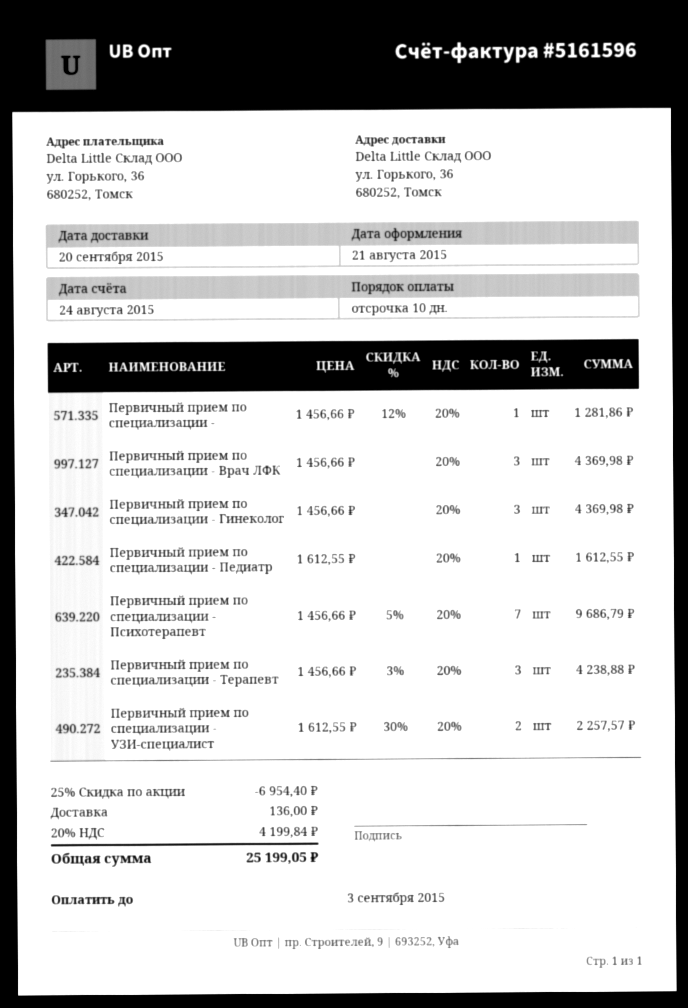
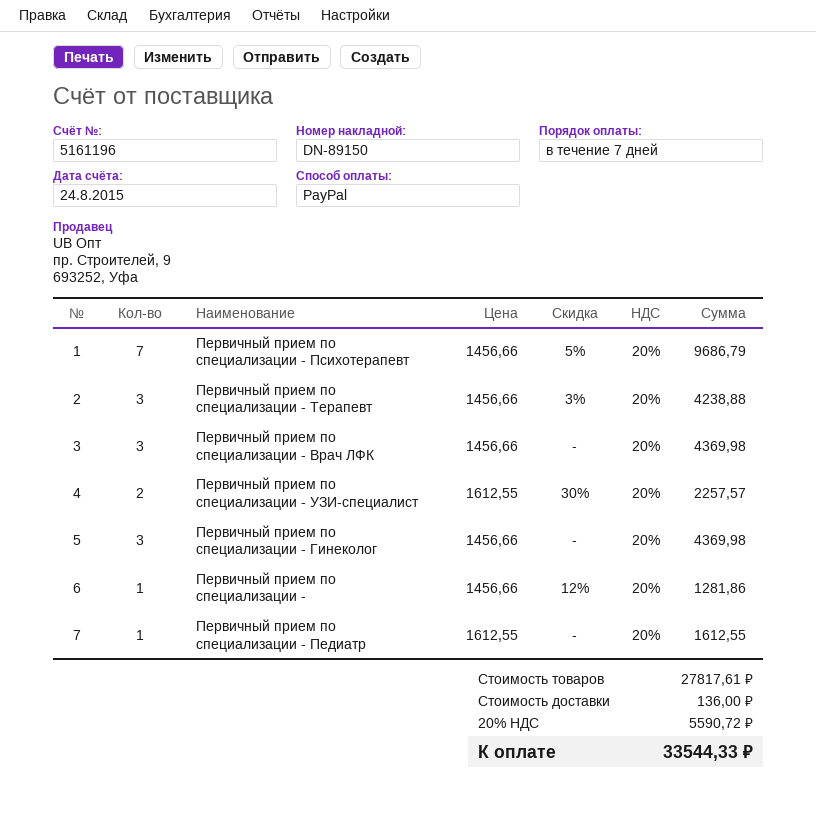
invoice number: 5161596 -> 5161196
payment terms: 10 days -> 7 days
discount: 25% = 6954.40 -> none
tax: 20% = 4199.84 -> 20% = 5590.72
total: 25199.05 -> 33544.33

